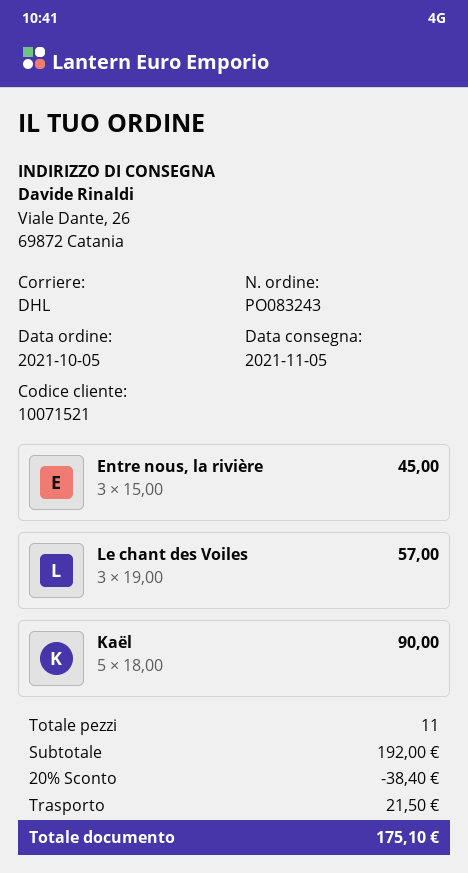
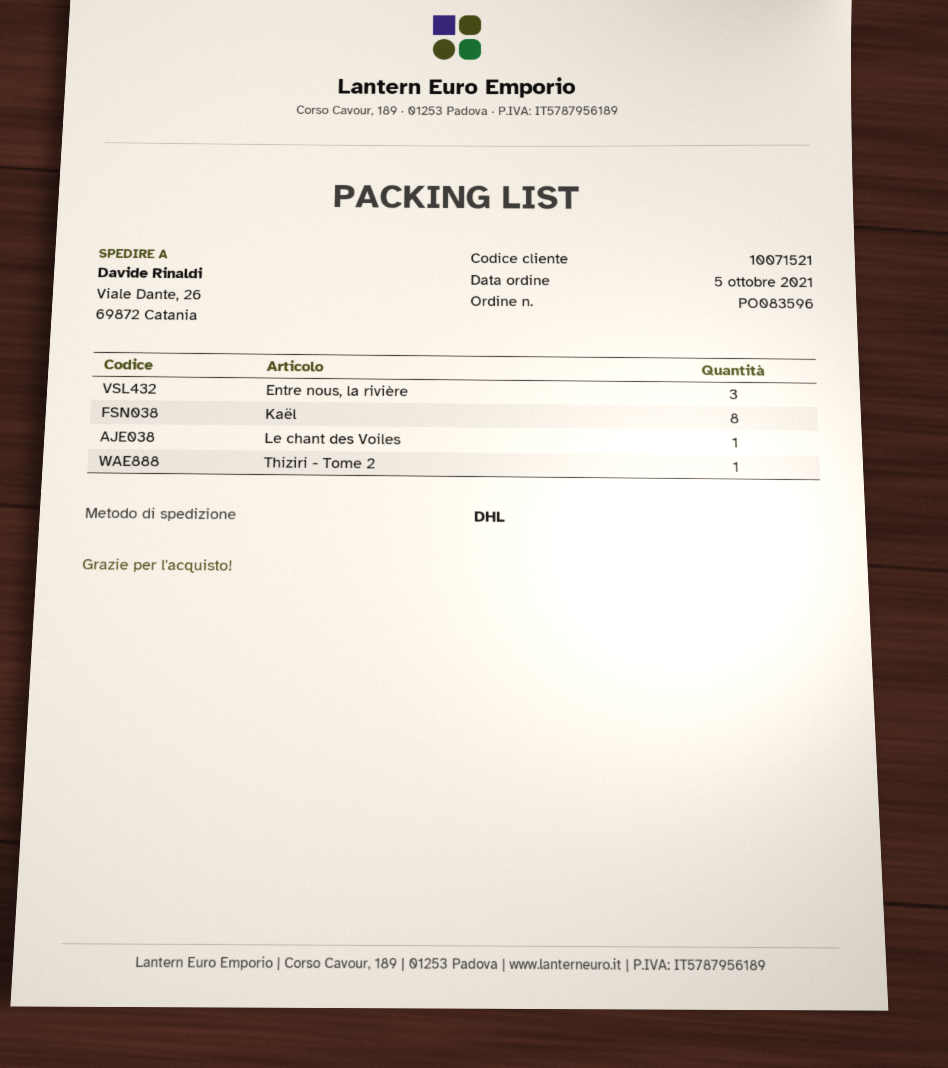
order number: PO083243 -> PO083596
Le chant des Voiles: 3 -> 1
Kaël: 5 -> 8
Thiziri - Tome 2: none -> 1

